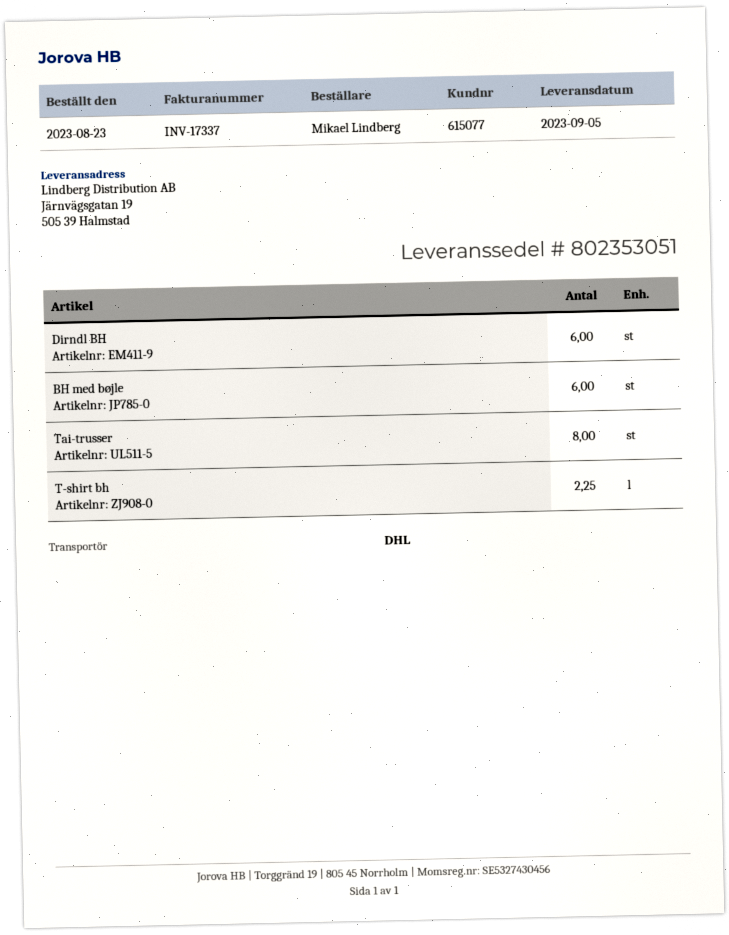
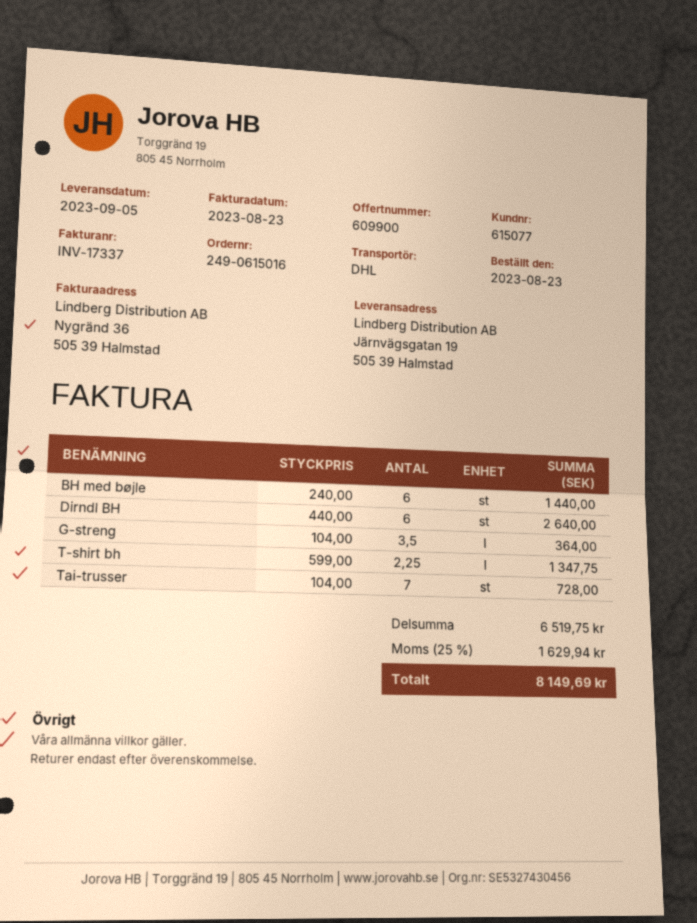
Tai-trusser: 8 -> 7
G-streng: none -> 3.5

